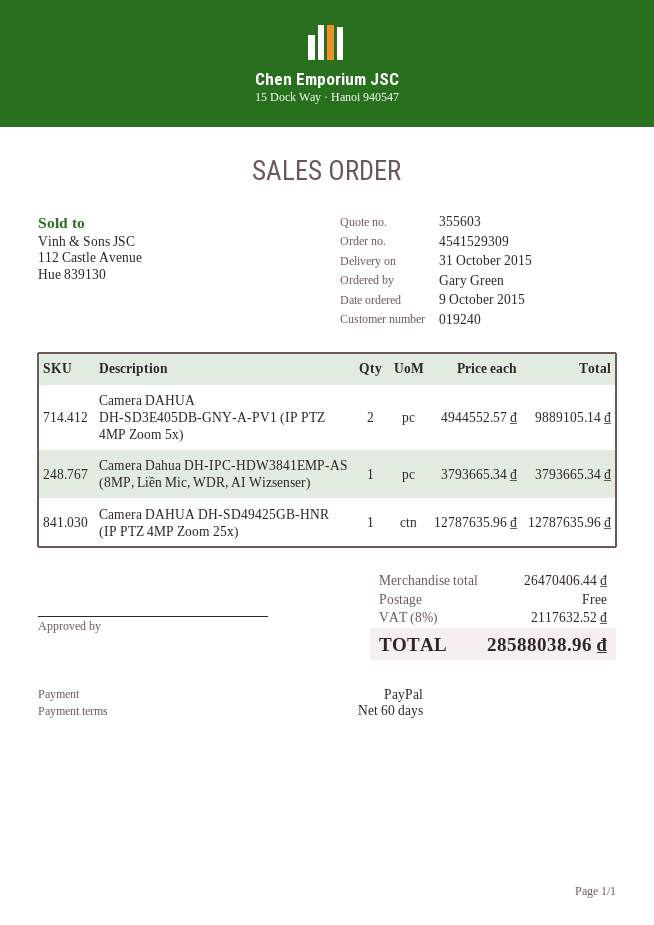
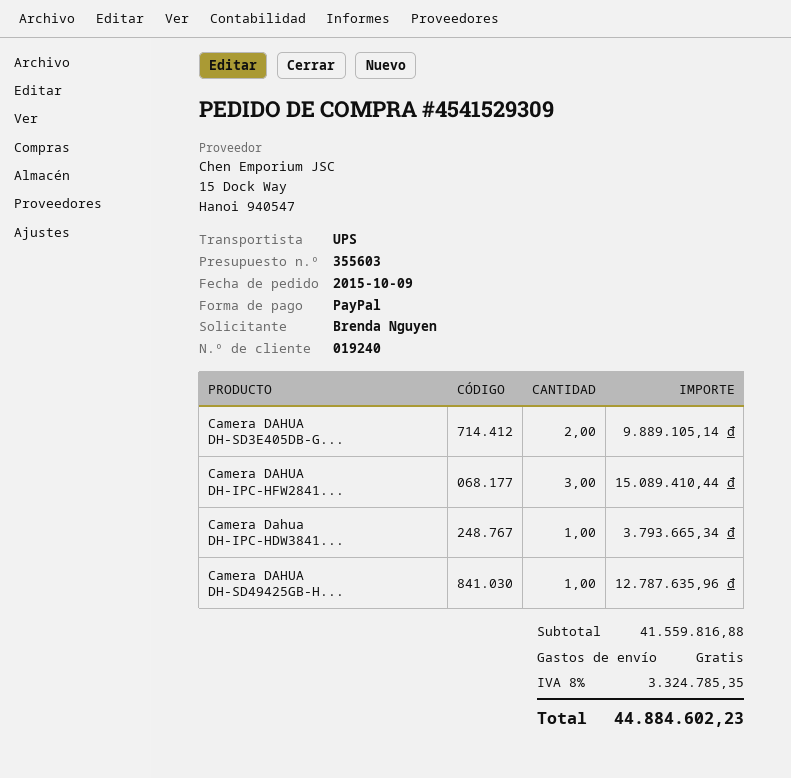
ordered by: Gary Green -> Brenda Nguyen
Camera DAHUA DH-IPC-HFW2841...: none -> 3 for 15089410.44
subtotal: 26470406.44 -> 41559816.88
tax: 8% = 2117632.52 -> 8% = 3324785.35
total: 28588038.96 -> 44884602.23

